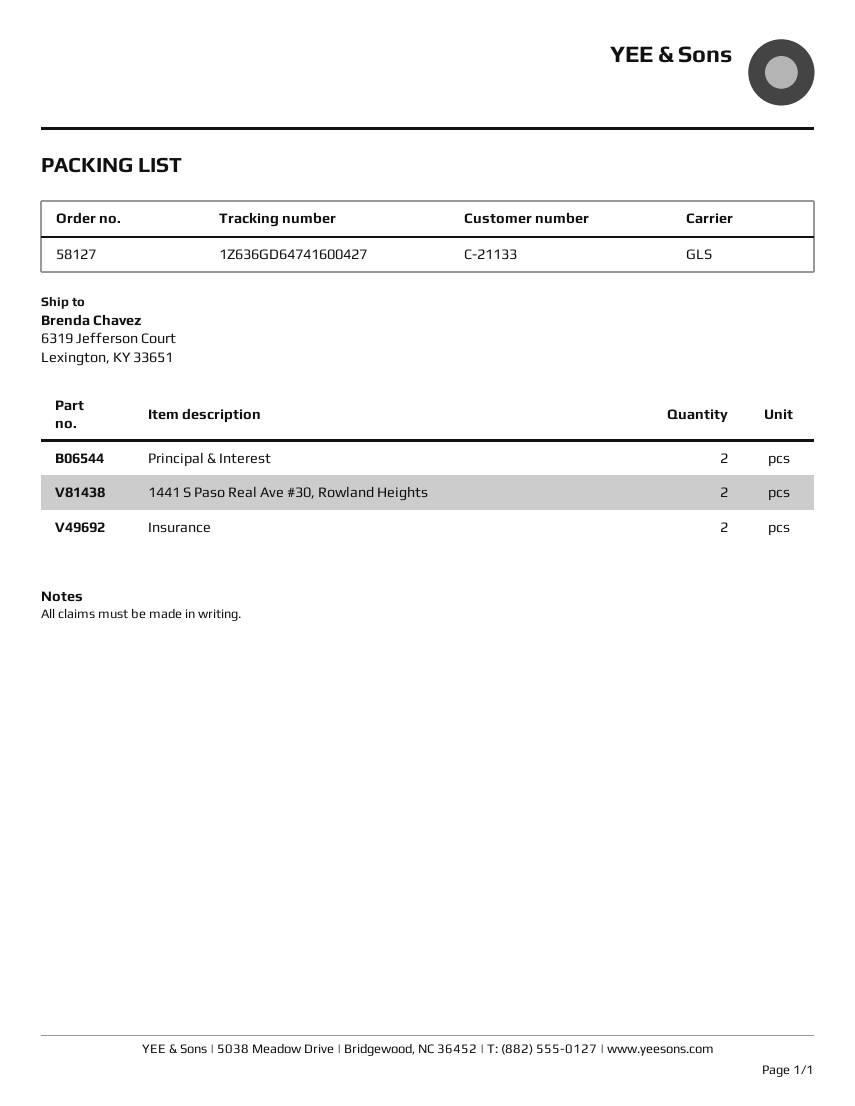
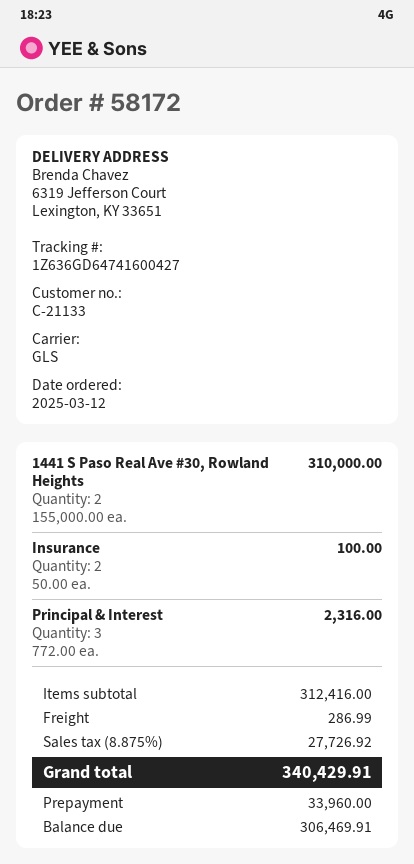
order number: 58127 -> 58172
Principal & Interest: 2 -> 3

